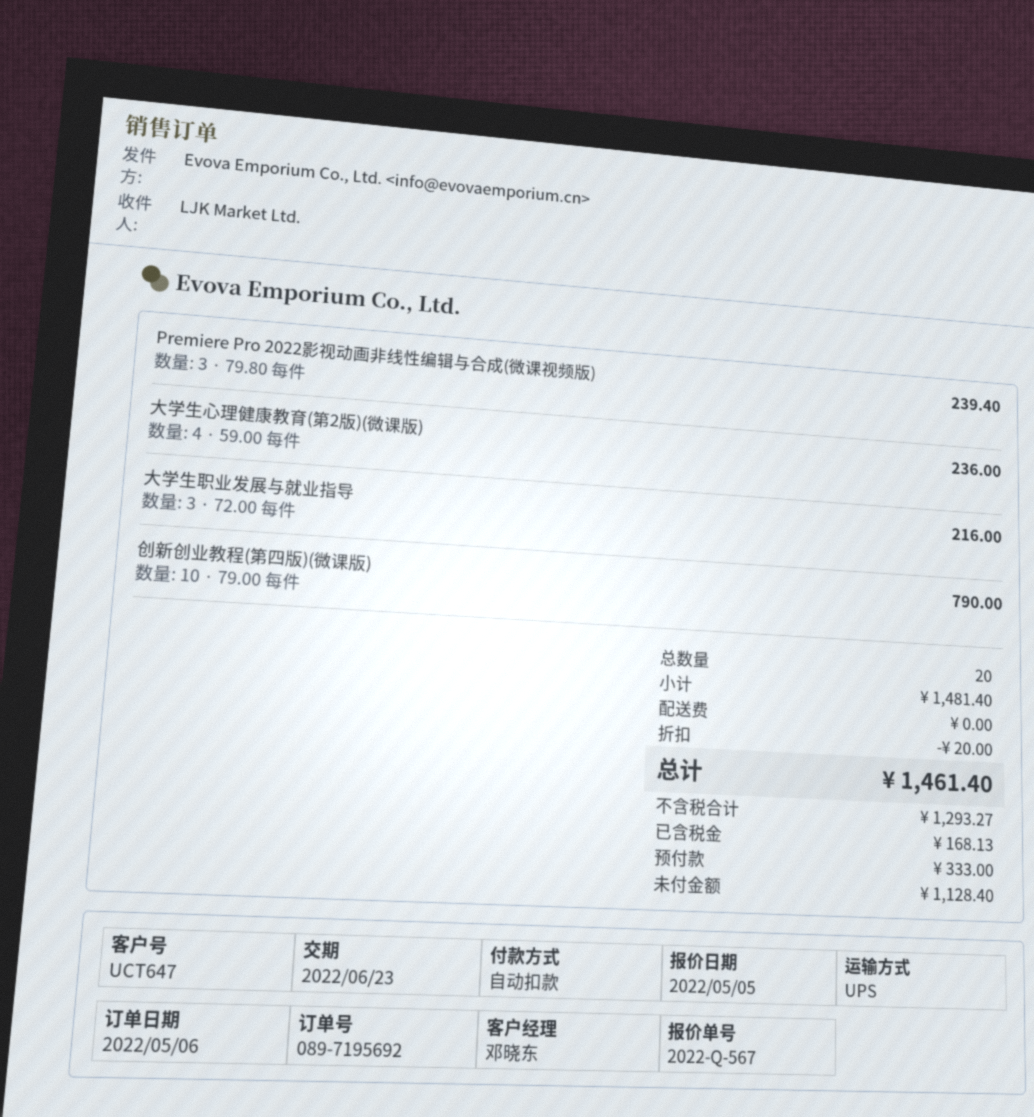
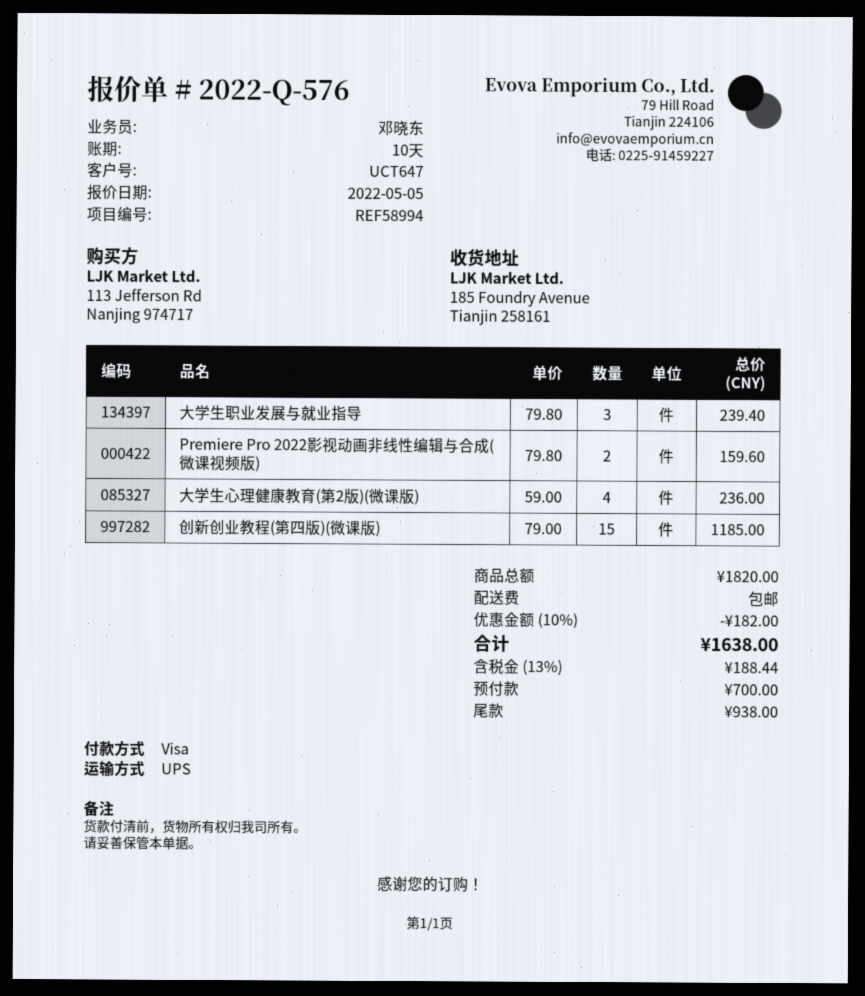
quote number: 2022-Q-567 -> 2022-Q-576
payment method: direct debit -> Visa
Premiere Pro 2022影视动画非线性编辑与合成(微课视频版): 3 x 79.80 = 239.40 -> 2 x 79.80 = 159.60
大学生职业发展与就业指导: 3 x 72.00 = 216.00 -> 3 x 79.80 = 239.40
创新创业教程(第四版)(微课版): 10 x 79.00 = 790.00 -> 15 x 79.00 = 1185.00
subtotal: 1481.40 -> 1820.00
discount: 20.00 -> 182.00
tax: 168.13 -> 188.44
total: 1461.40 -> 1638.00
deposit: 333.00 -> 700.00
balance: 1128.40 -> 938.00

